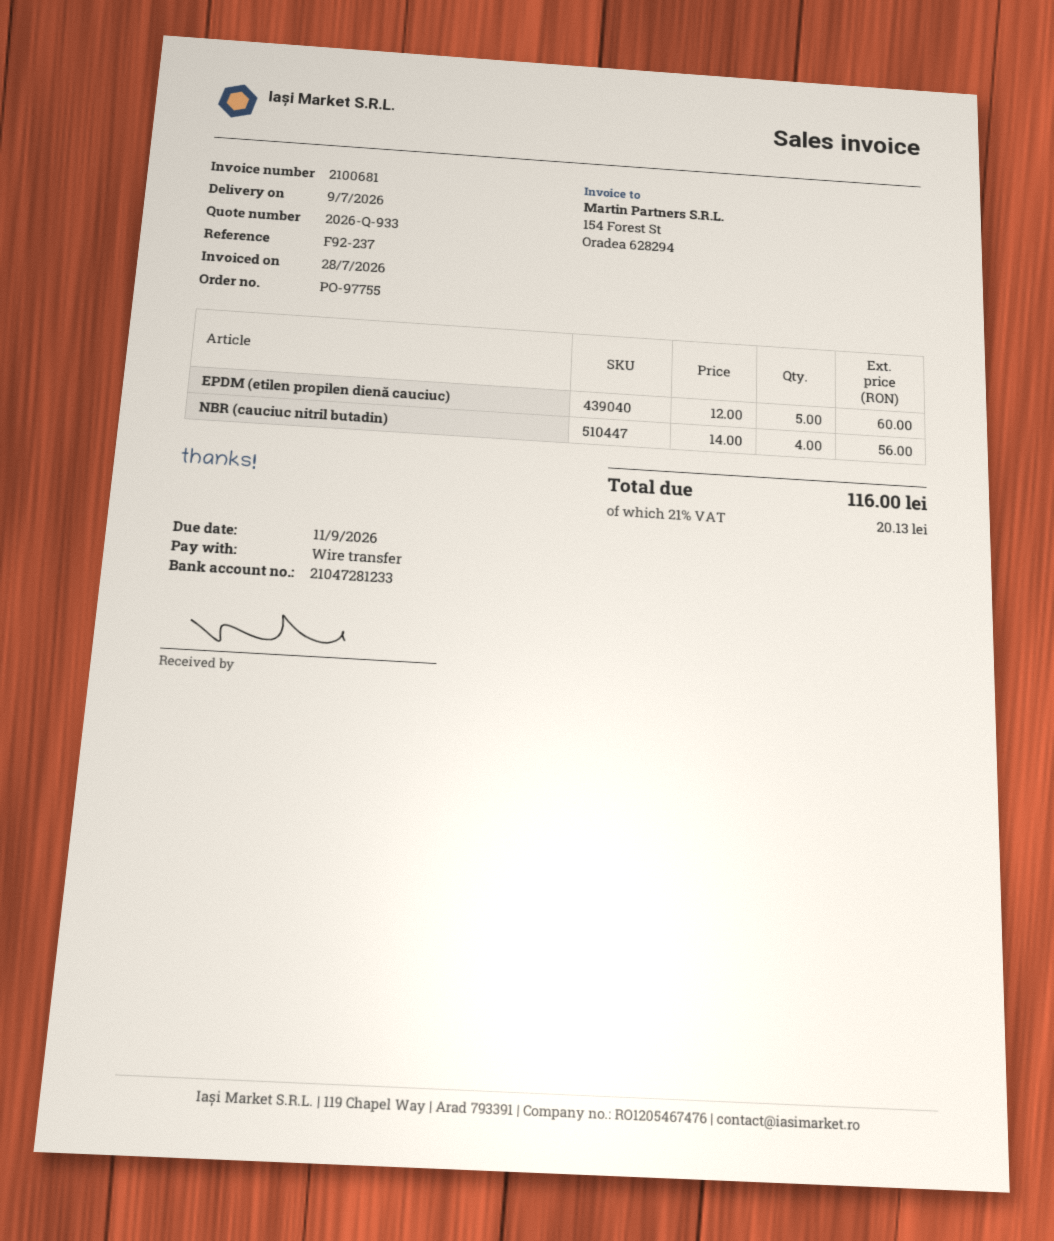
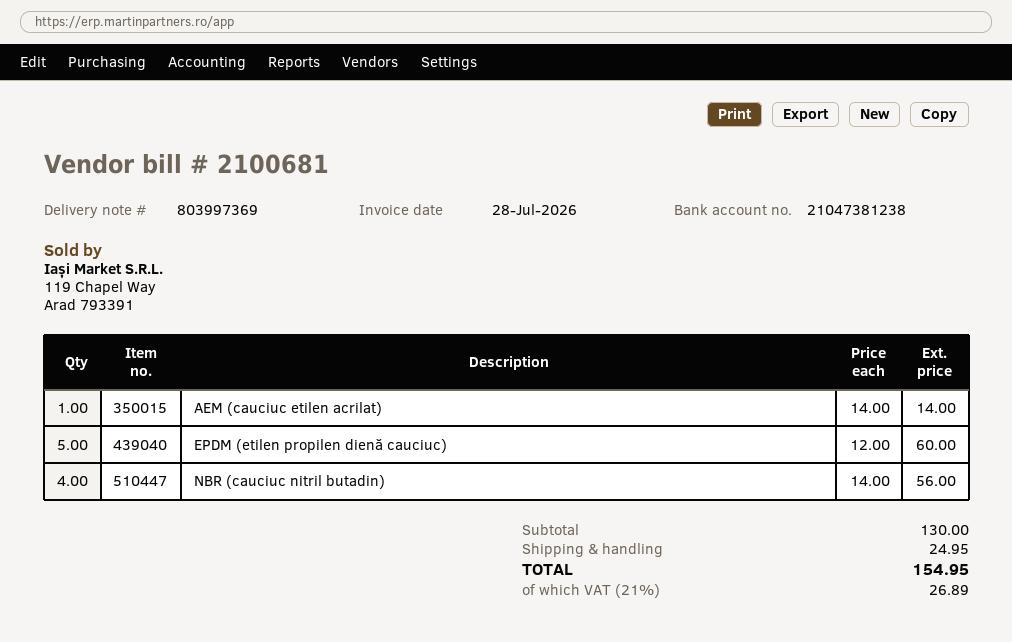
bank account: 21047281233 -> 21047381238
AEM (cauciuc etilen acrilat): none -> 1 x 14.00 = 14.00
shipping: none -> 24.95
tax: 21% = 20.13 -> 21% = 26.89
total: 116.00 -> 154.95

